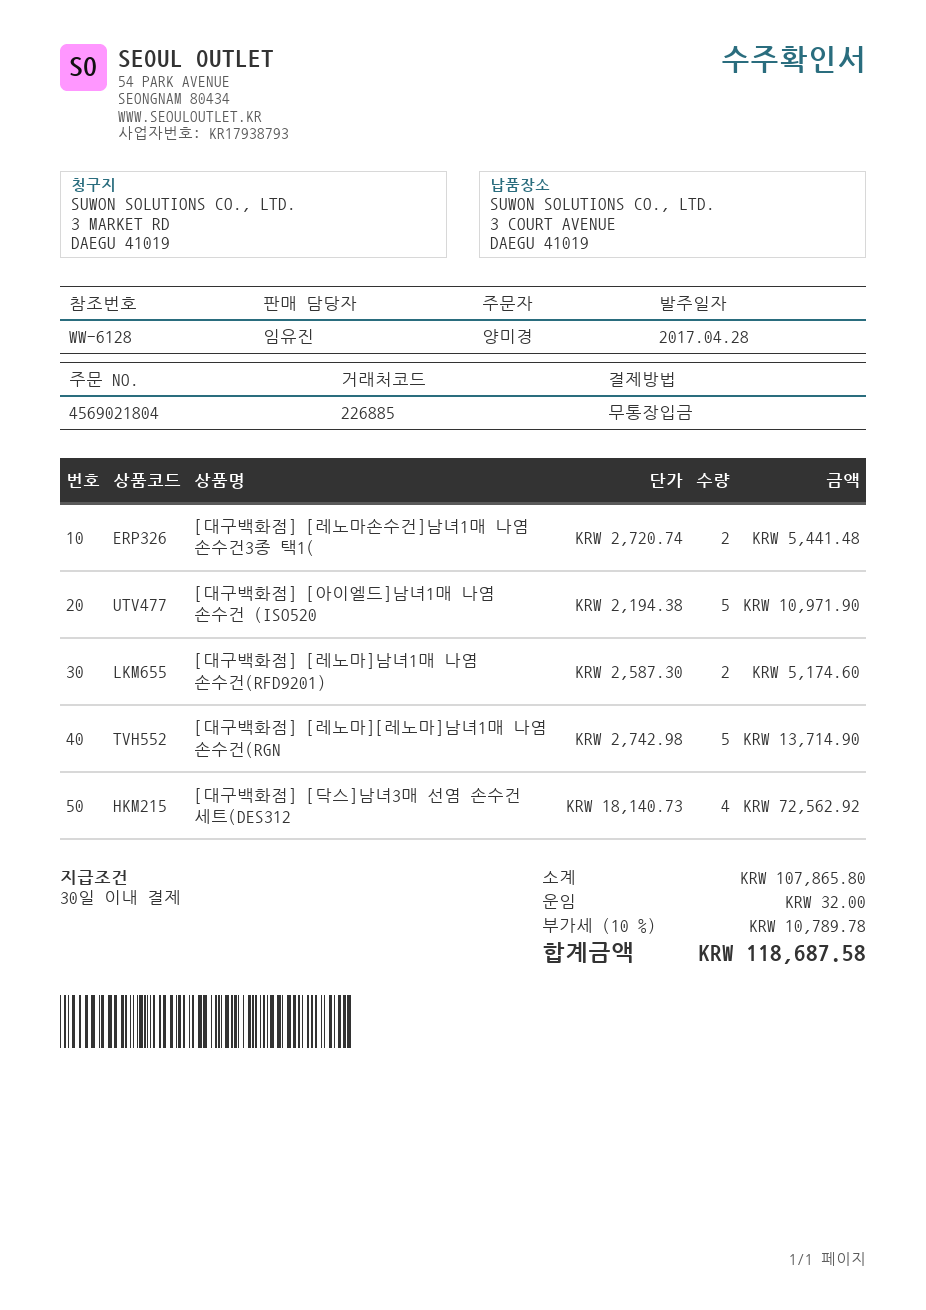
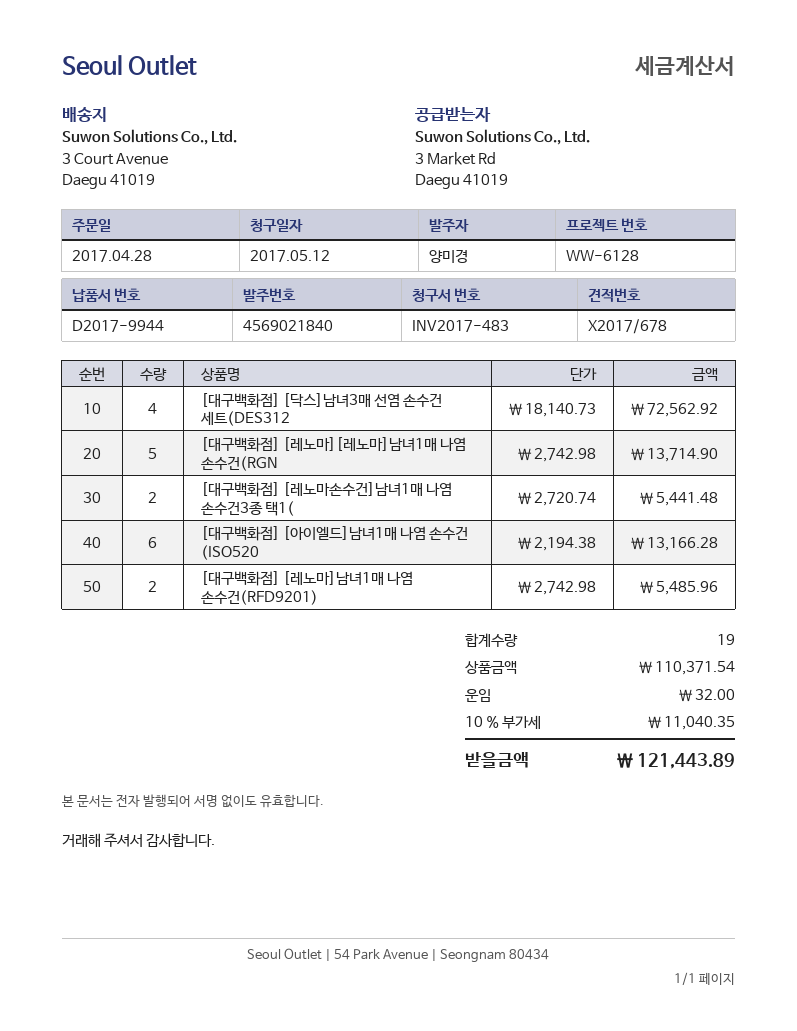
order number: 4569021804 -> 4569021840
[대구백화점] [아이엘드]남녀1매 나염 손수건 (ISO520: 5 x 2194.38 = 10971.90 -> 6 x 2194.38 = 13166.28
[대구백화점] [레노마]남녀1매 나염 손수건(RFD9201): 2 x 2587.30 = 5174.60 -> 2 x 2742.98 = 5485.96
subtotal: 107865.80 -> 110371.54
tax: 10% = 10789.78 -> 10% = 11040.35
total: 118687.58 -> 121443.89

